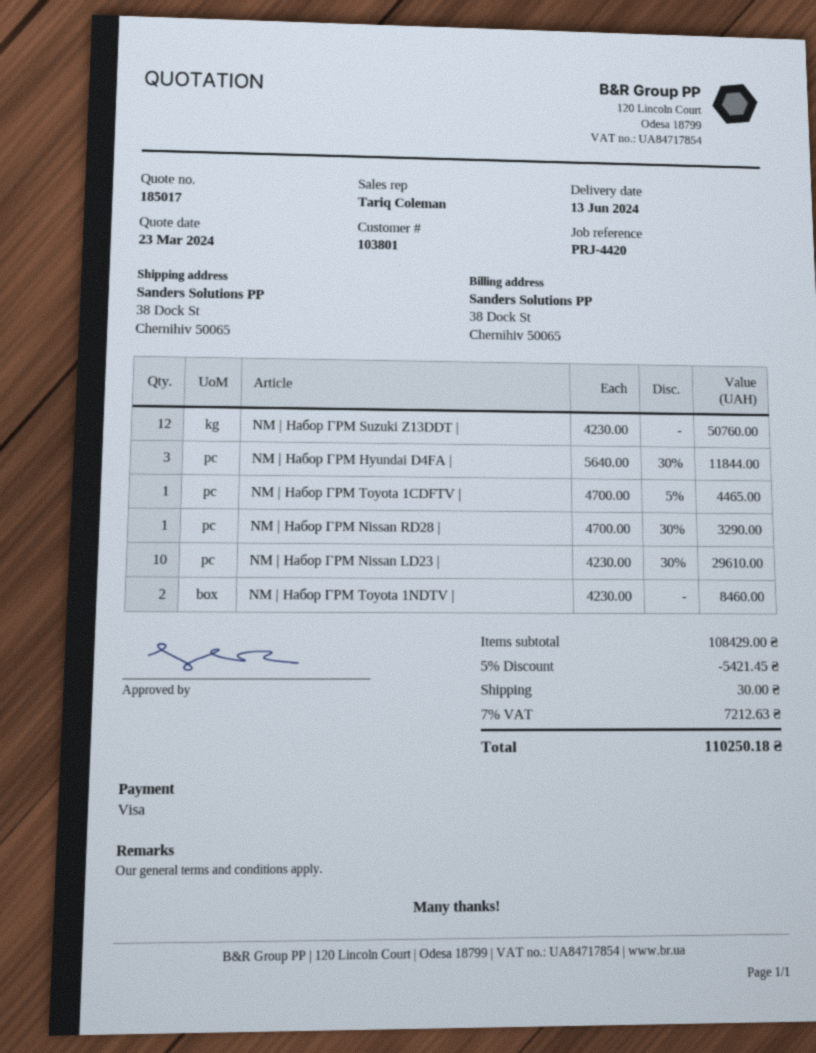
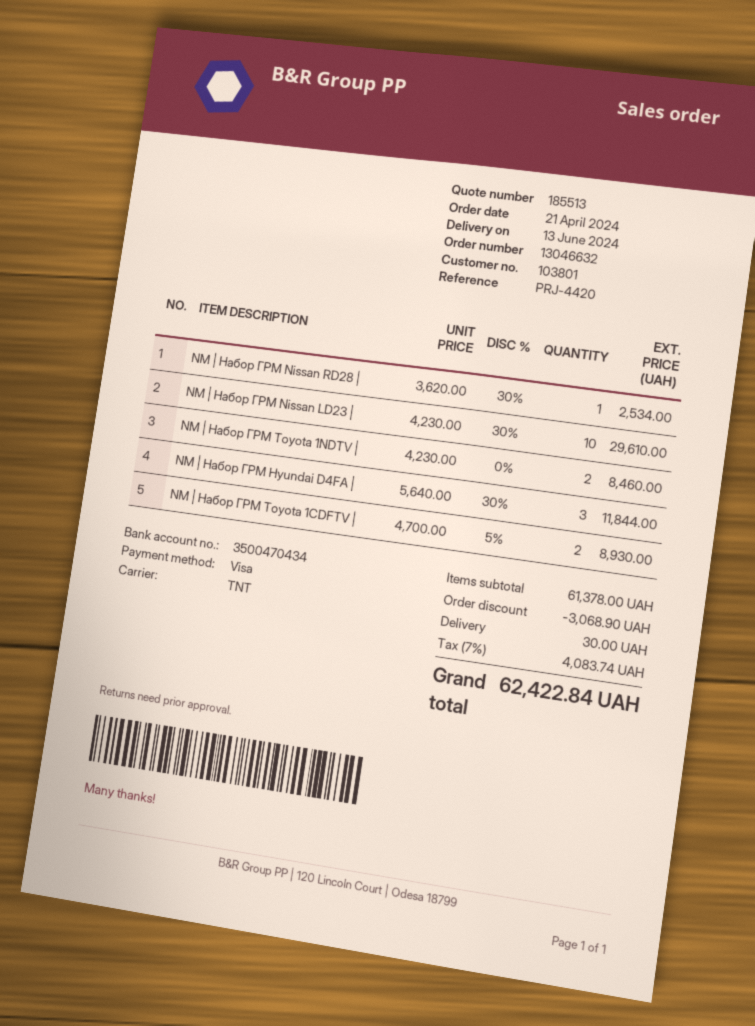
quote number: 185017 -> 185513
NM | Набор ГРМ Suzuki Z13DDT |: 12 x 4230.00 = 50760.00 -> none
NM | Набор ГРМ Toyota 1CDFTV |: 1 x 4700.00 - 5% = 4465.00 -> 2 x 4700.00 - 5% = 8930.00
NM | Набор ГРМ Nissan RD28 |: 1 x 4700.00 - 30% = 3290.00 -> 1 x 3620.00 - 30% = 2534.00
subtotal: 108429.00 -> 61378.00
discount: 5421.45 -> 3068.90
tax: 7% = 7212.63 -> 7% = 4083.74
total: 110250.18 -> 62422.84

